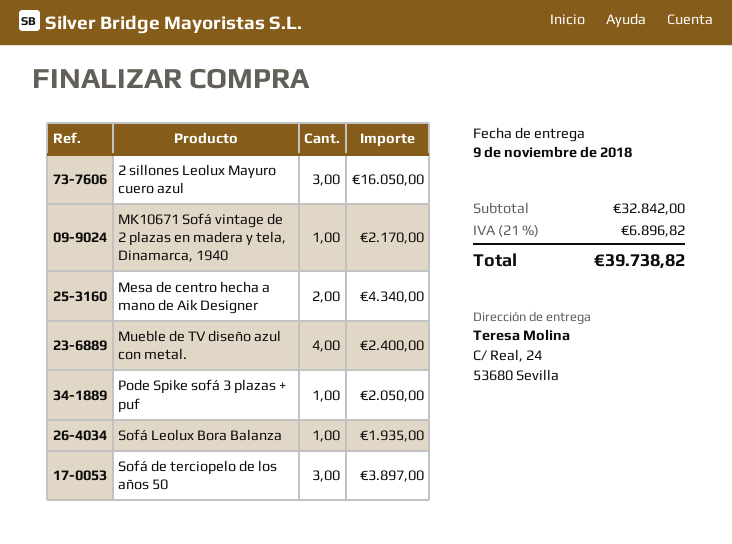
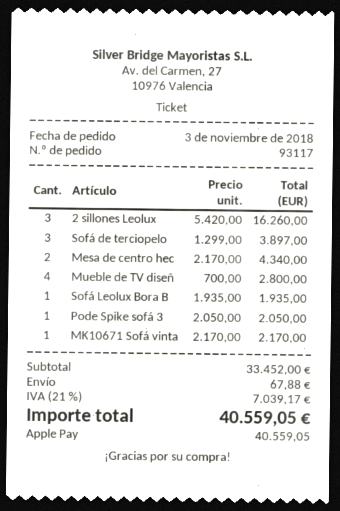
2 sillones Leolux Mayuro cuero azul: 3 for 16050.00 -> 3 for 16260.00
Mueble de TV diseño azul con metal.: 4 for 2400.00 -> 4 for 2800.00
subtotal: 32842.00 -> 33452.00
shipping: none -> 67.88
tax: 21% = 6896.82 -> 21% = 7039.17
total: 39738.82 -> 40559.05

